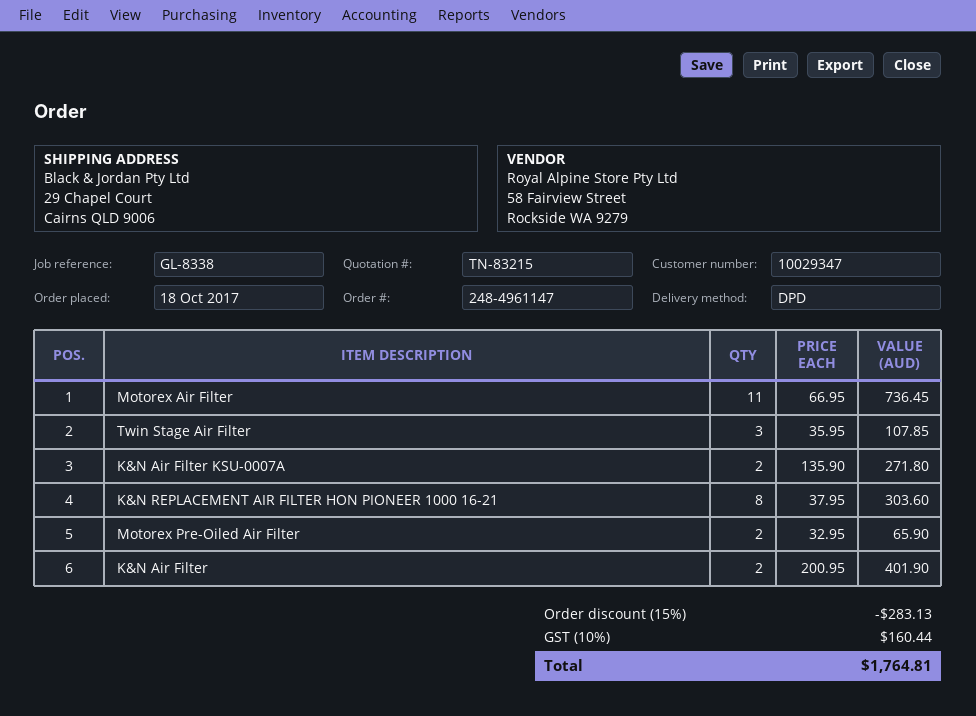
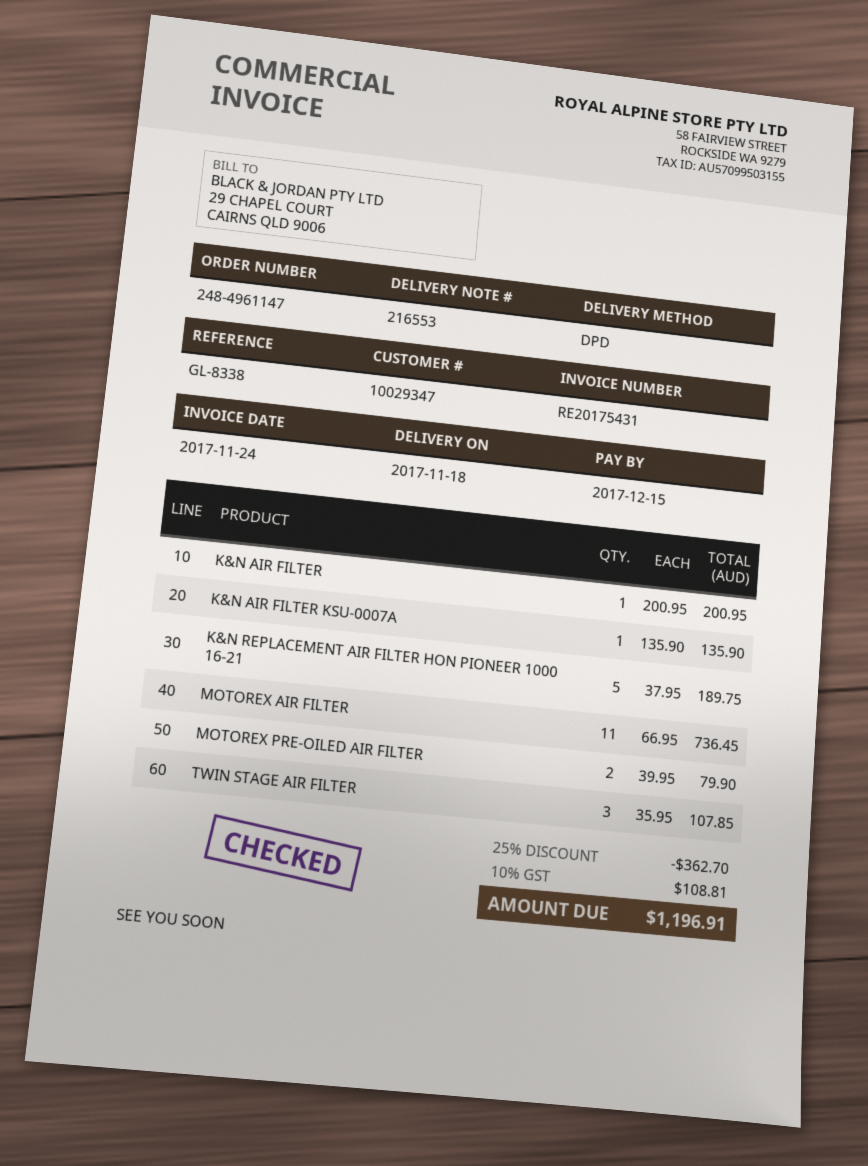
K&N Air Filter KSU-0007A: 2 x 135.90 = 271.80 -> 1 x 135.90 = 135.90
K&N REPLACEMENT AIR FILTER HON PIONEER 1000 16-21: 8 x 37.95 = 303.60 -> 5 x 37.95 = 189.75
Motorex Pre-Oiled Air Filter: 2 x 32.95 = 65.90 -> 2 x 39.95 = 79.90
K&N Air Filter: 2 x 200.95 = 401.90 -> 1 x 200.95 = 200.95
discount: 15% = 283.13 -> 25% = 362.70
tax: 10% = 160.44 -> 10% = 108.81
total: 1764.81 -> 1196.91

